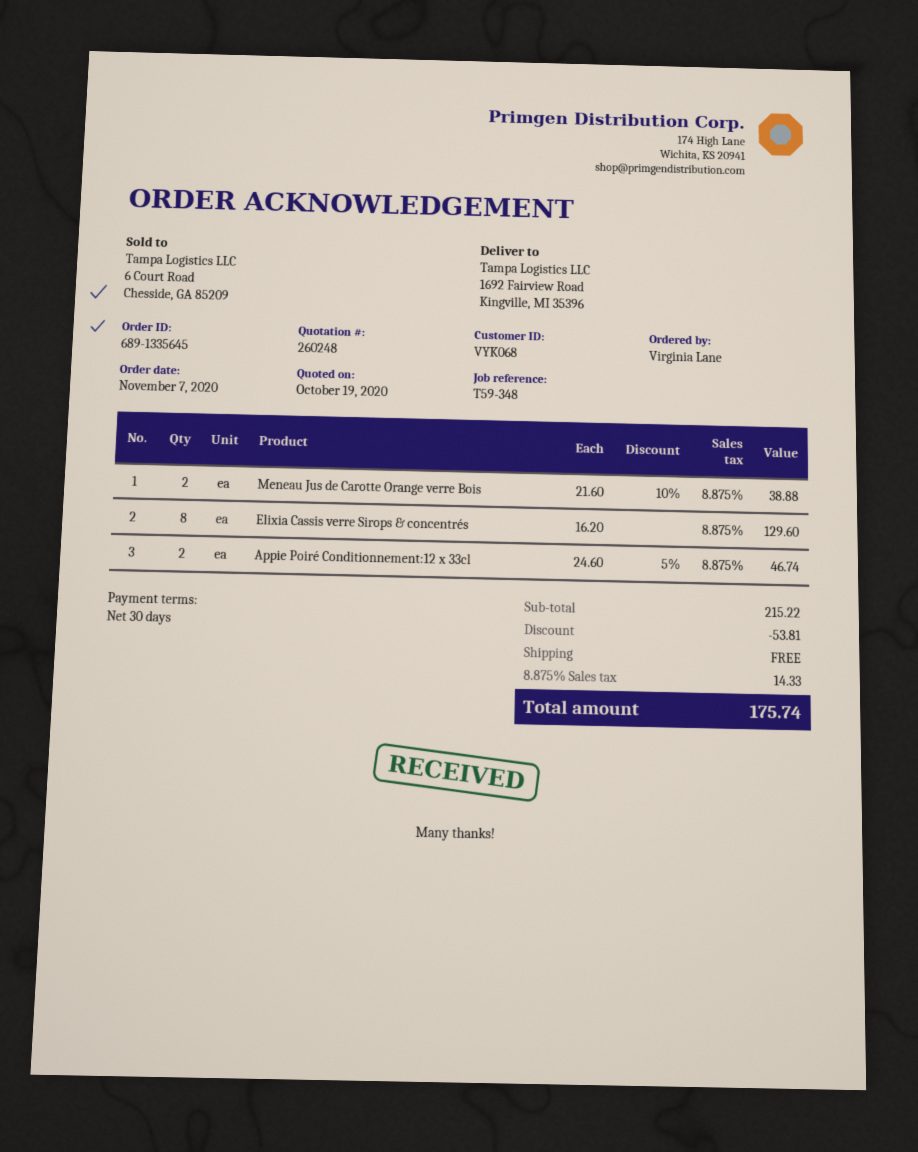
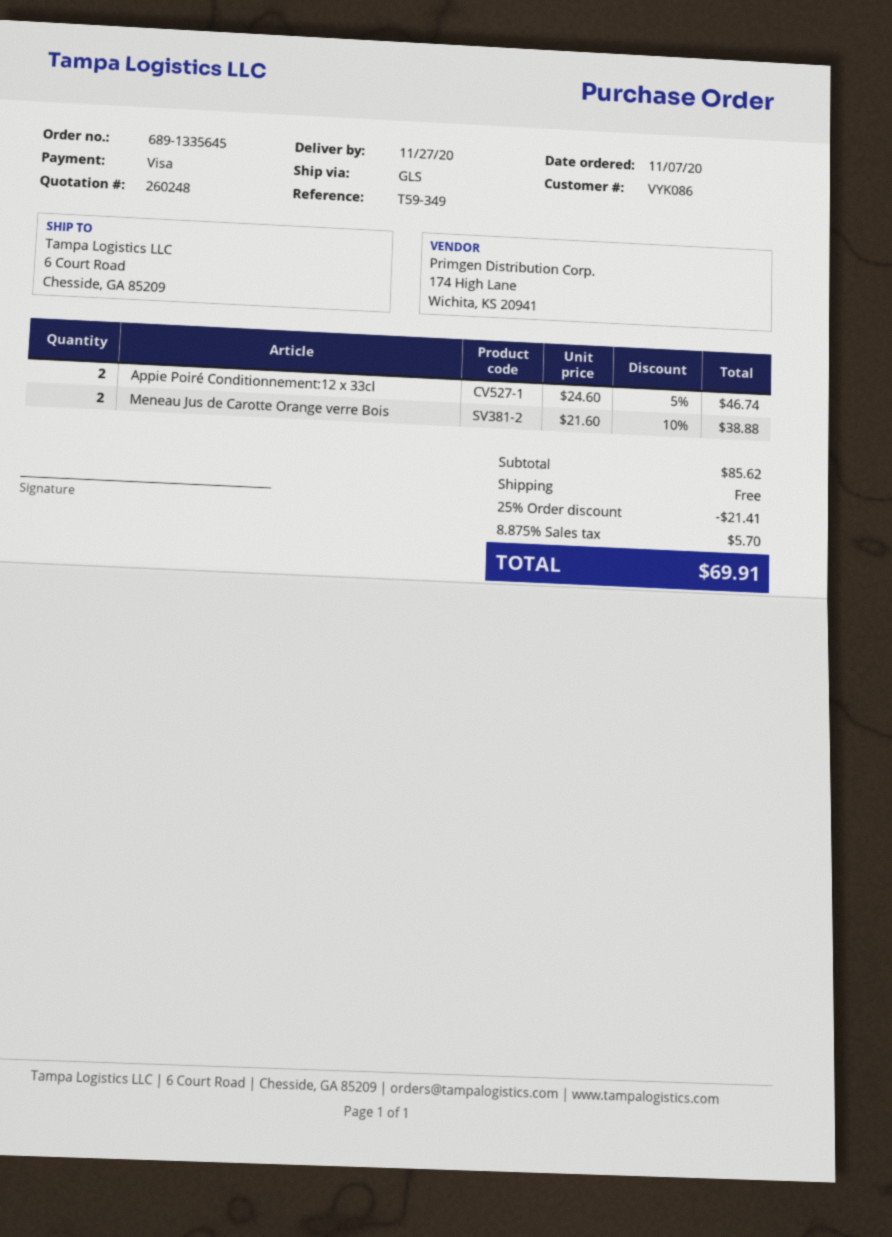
customer number: VYK068 -> VYK086
reference: T59-348 -> T59-349
ship to: 1692 Fairview Road, Kingville, MI 35396 -> 6 Court Road, Chesside, GA 85209
Elixia Cassis verre Sirops & concentrés: 8 x 16.20 = 129.60 -> none
subtotal: 215.22 -> 85.62
discount: 53.81 -> 21.41
tax: 8.875% = 14.33 -> 8.875% = 5.70
total: 175.74 -> 69.91

